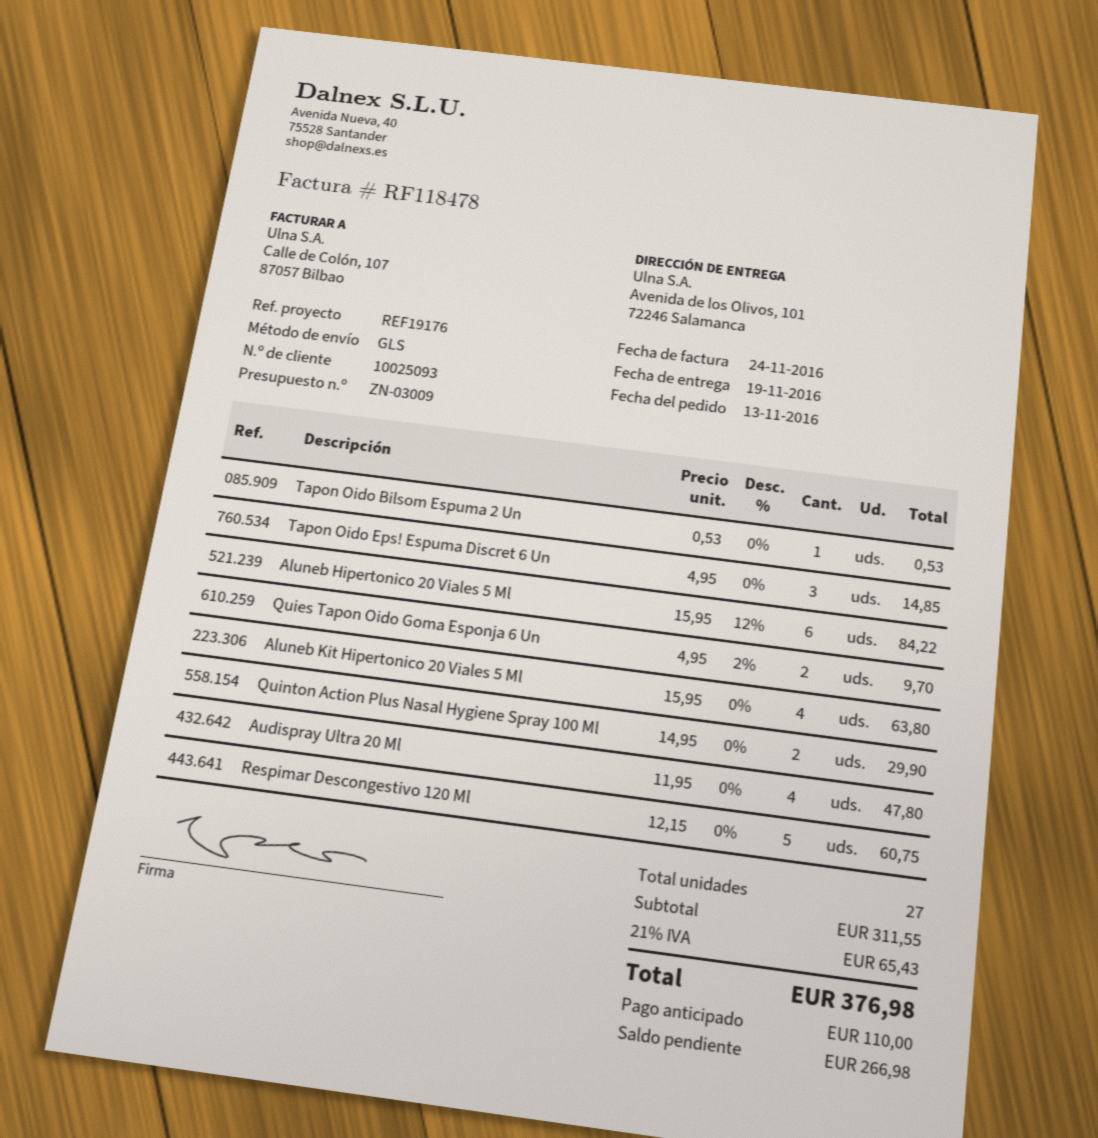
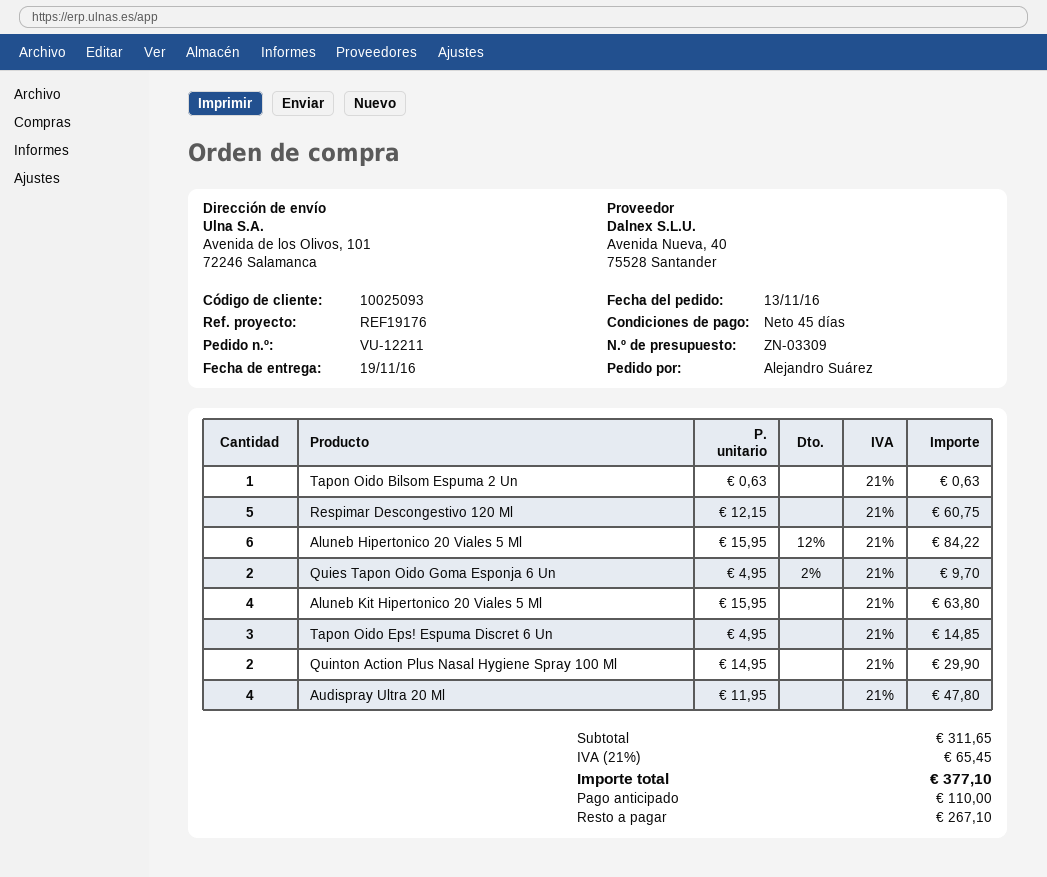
quote number: ZN-03009 -> ZN-03309
Tapon Oido Bilsom Espuma 2 Un: 1 x 0.53 = 0.53 -> 1 x 0.63 = 0.63
subtotal: 311.55 -> 311.65
tax: 21% = 65.43 -> 21% = 65.45
total: 376.98 -> 377.10
balance: 266.98 -> 267.10

